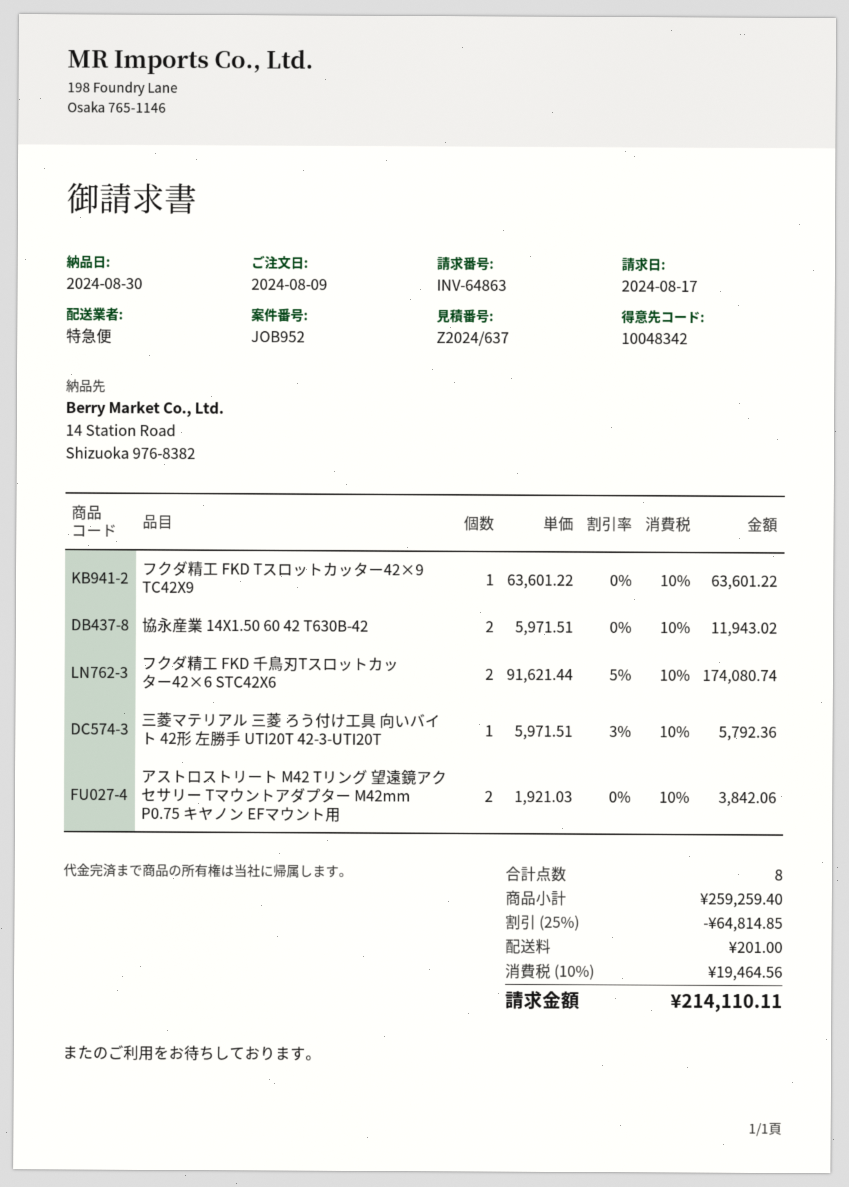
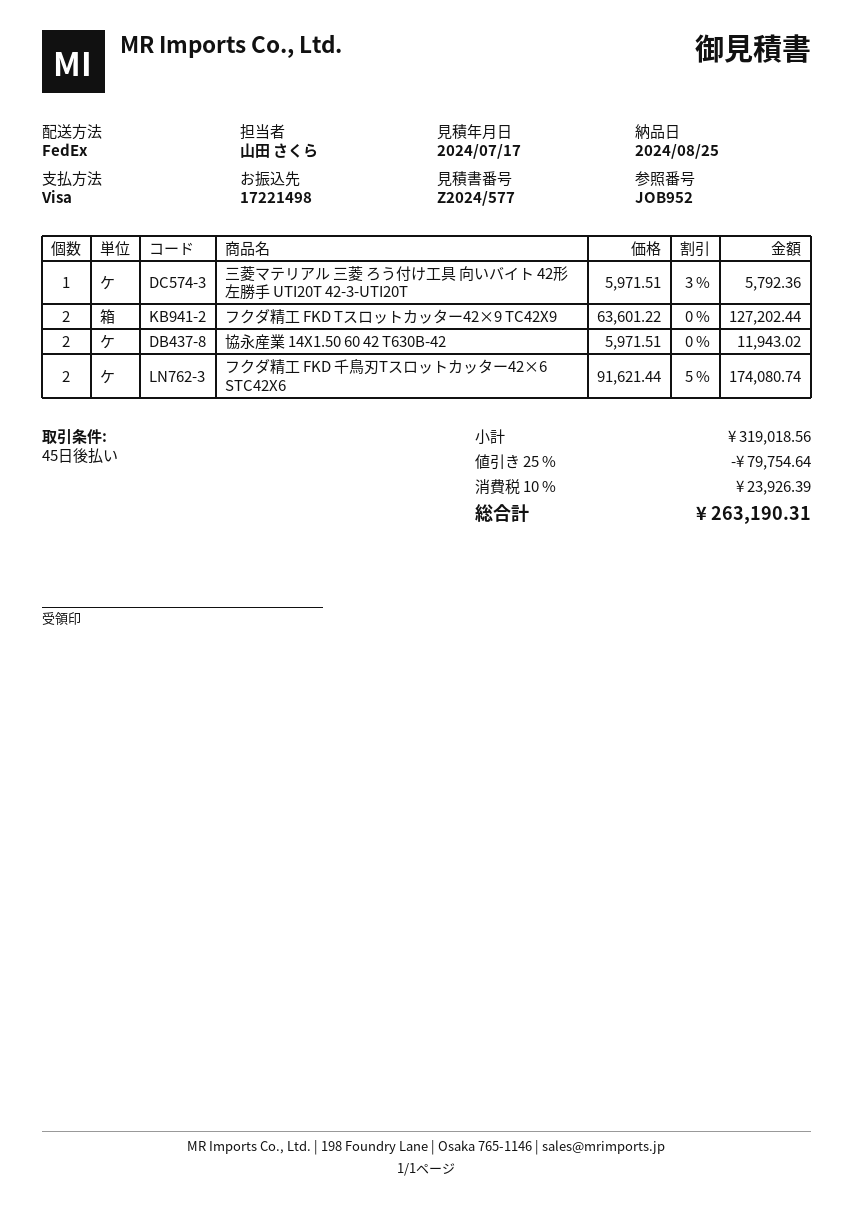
quote number: Z2024/637 -> Z2024/577
delivery date: 2024-08-30 -> 2024-08-25
shipping method: express -> FedEx
フクダ精工 FKD Tスロットカッター42×9 TC42X9: 1 x 63601.22 = 63601.22 -> 2 x 63601.22 = 127202.44
アストロストリート M42 Tリング 望遠鏡アクセサリー Tマウントアダプター M42mm P0.75 キヤノン EFマウント用: 2 x 1921.03 = 3842.06 -> none
subtotal: 259259.40 -> 319018.56
discount: 25% = 64814.85 -> 25% = 79754.64
shipping: 201.00 -> none
tax: 10% = 19464.56 -> 10% = 23926.39
total: 214110.11 -> 263190.31

